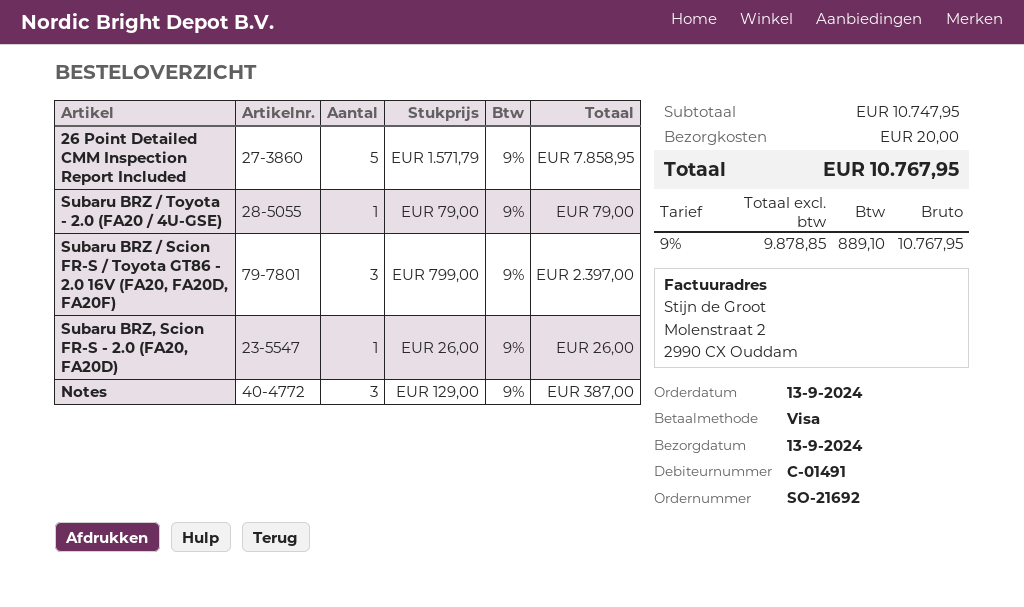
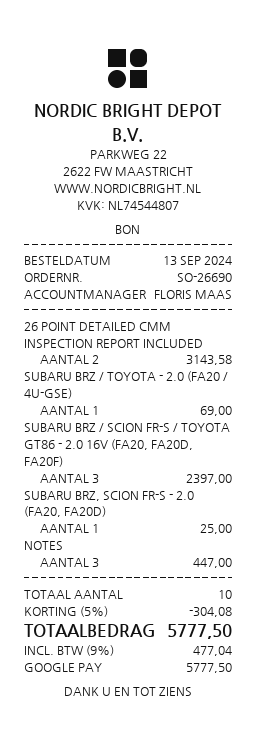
order number: SO-21692 -> SO-26690
payment method: Visa -> Google Pay
26 Point Detailed CMM Inspection Report Included: 5 for 7858.95 -> 2 for 3143.58
Subaru BRZ / Toyota - 2.0 (FA20 / 4U-GSE): 1 for 79.00 -> 1 for 69.00
Subaru BRZ, Scion FR-S - 2.0 (FA20, FA20D): 1 for 26.00 -> 1 for 25.00
Notes: 3 for 387.00 -> 3 for 447.00
discount: none -> 5% = 304.08
shipping: 20.00 -> none
tax: 9% = 889.10 -> 9% = 477.04
total: 10767.95 -> 5777.50

